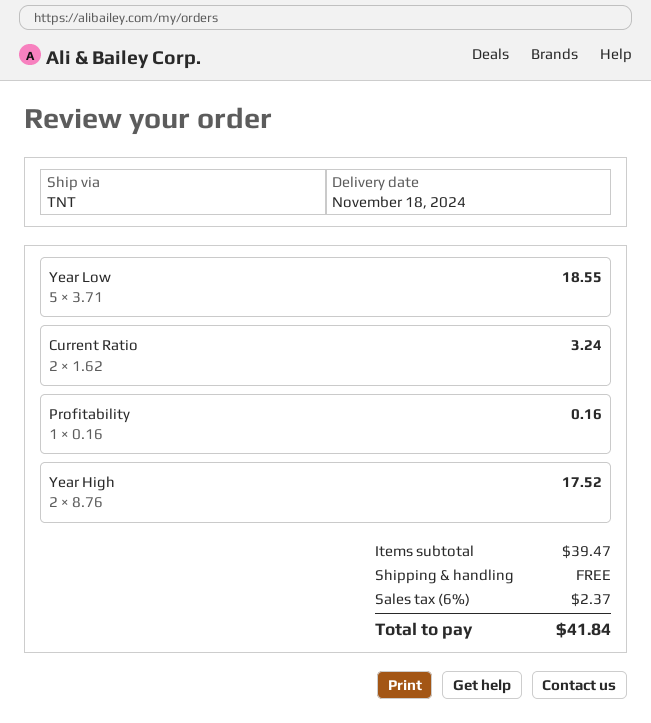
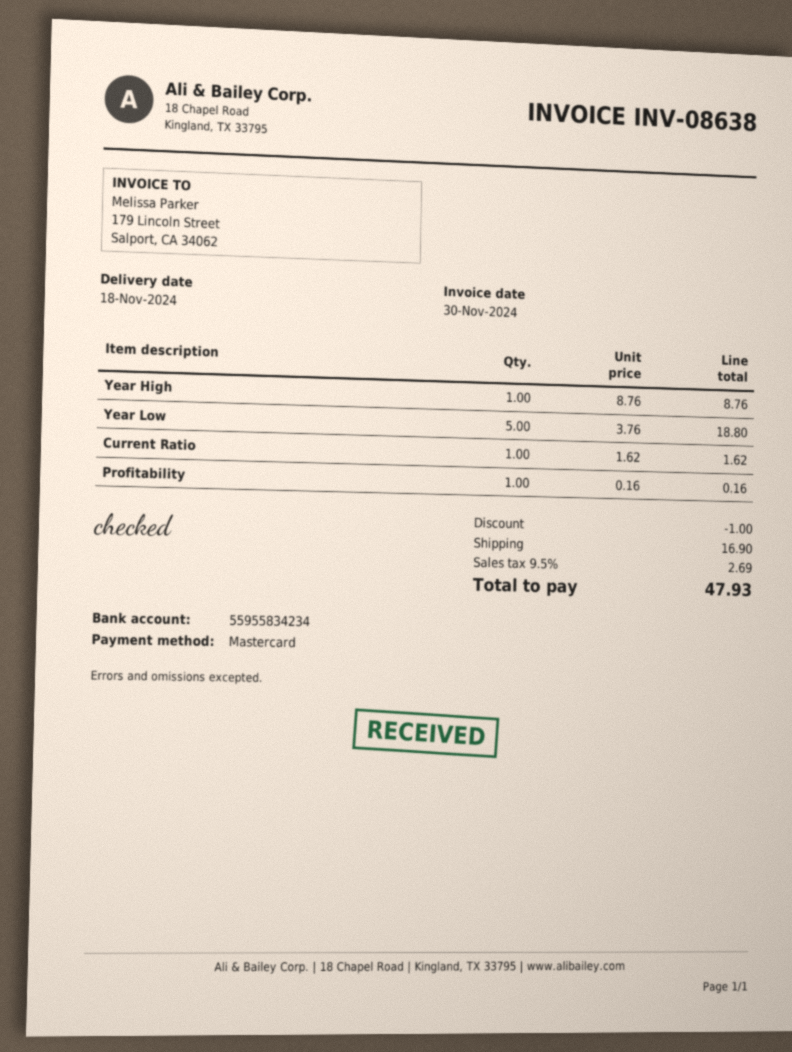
Year Low: 5 x 3.71 = 18.55 -> 5 x 3.76 = 18.80
Current Ratio: 2 x 1.62 = 3.24 -> 1 x 1.62 = 1.62
Year High: 2 x 8.76 = 17.52 -> 1 x 8.76 = 8.76
discount: none -> 1.00
shipping: 0.00 -> 16.90
tax: 6% = 2.37 -> 9.5% = 2.69
total: 41.84 -> 47.93

